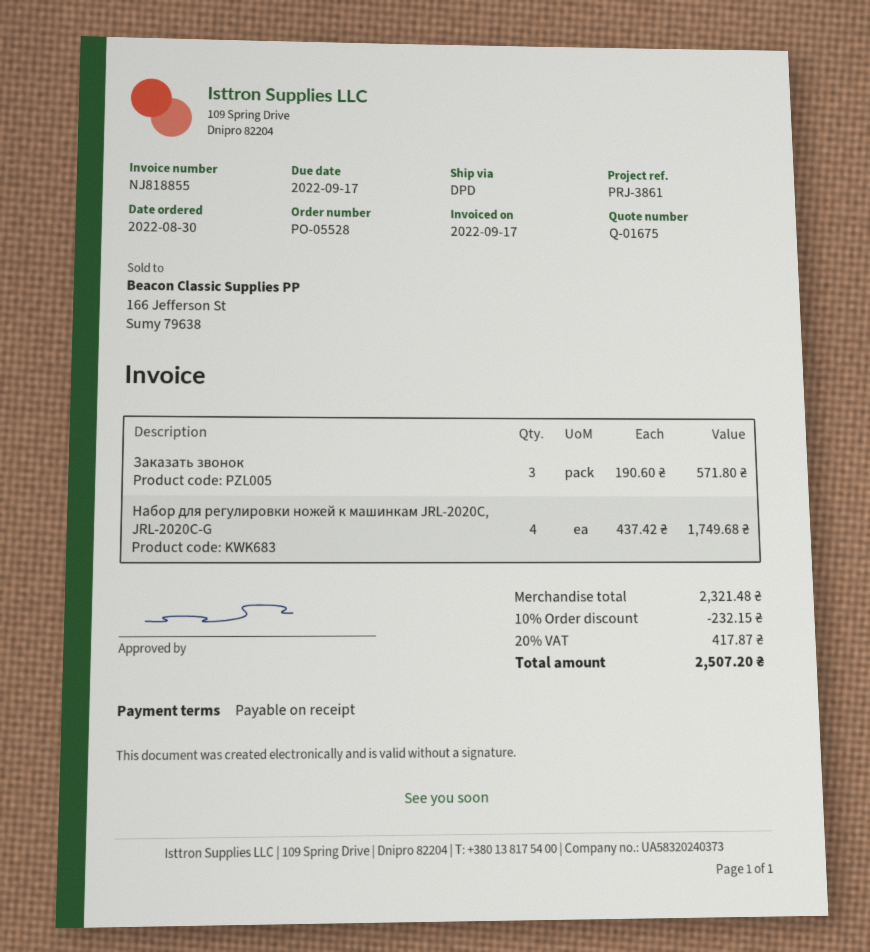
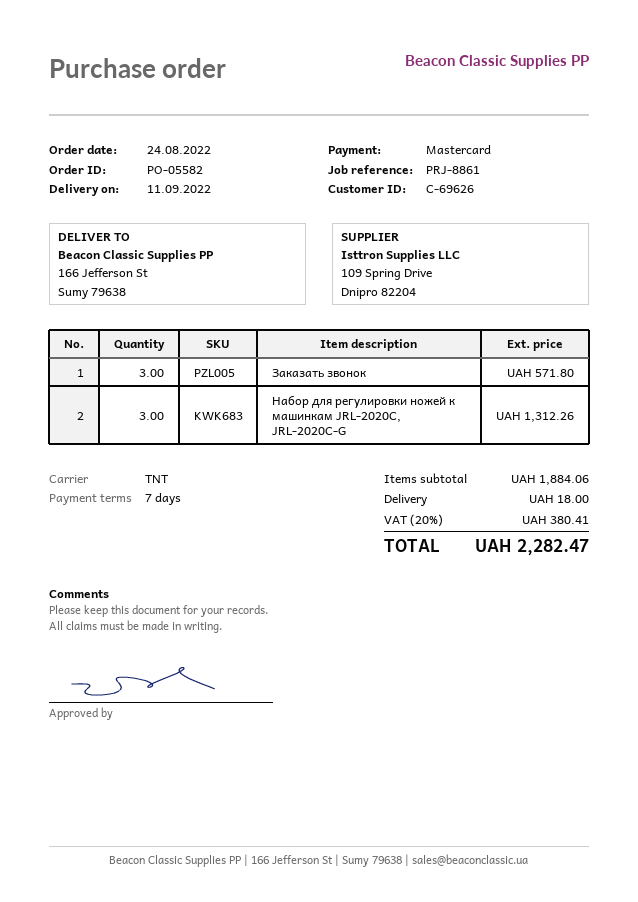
order number: PO-05528 -> PO-05582
order date: 2022-08-30 -> 2022-08-24
payment terms: on receipt -> 7 days
reference: PRJ-3861 -> PRJ-8861
shipping method: DPD -> TNT
Набор для регулировки ножей к машинкам JRL-2020C, JRL-2020C-G: 4 for 1749.68 -> 3 for 1312.26
subtotal: 2321.48 -> 1884.06
discount: 10% = 232.15 -> none
shipping: none -> 18.00
tax: 20% = 417.87 -> 20% = 380.41
total: 2507.20 -> 2282.47

